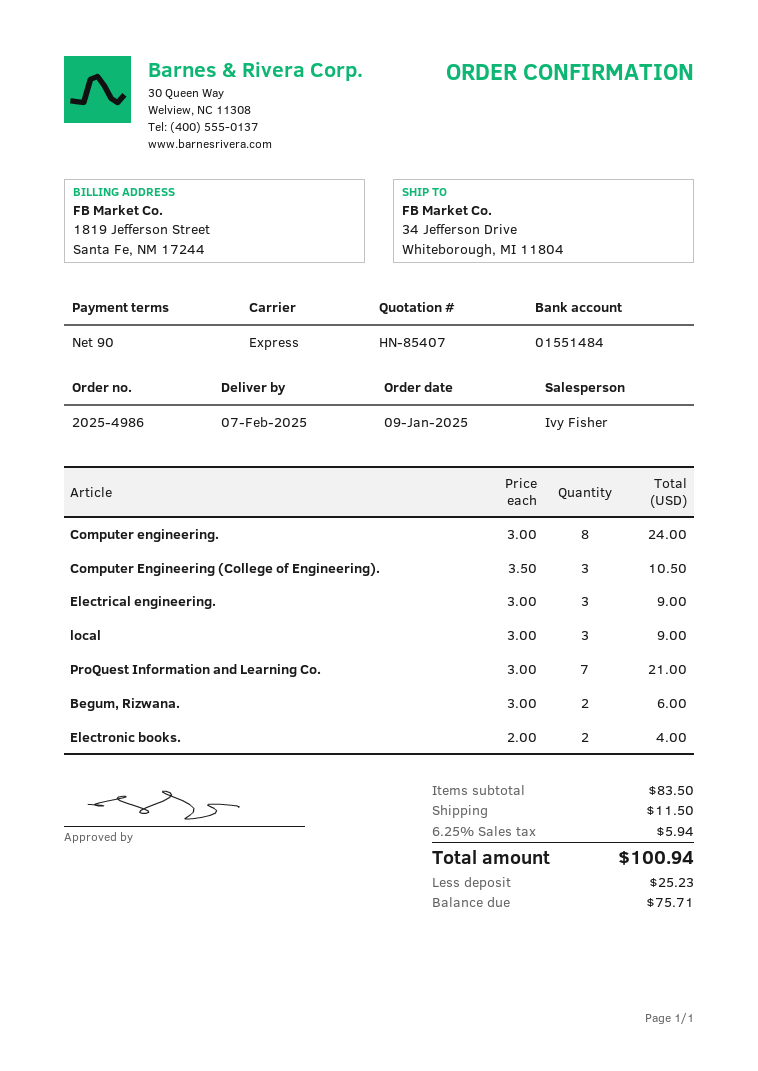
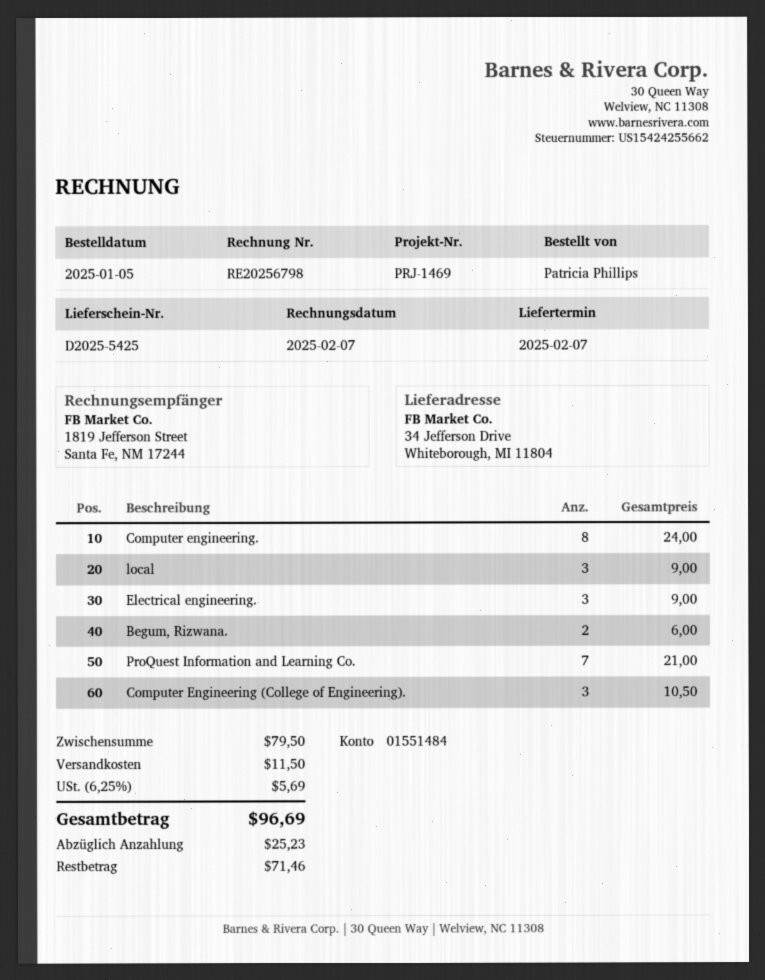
order date: 2025-01-09 -> 2025-01-05
Electronic books.: 2 for 4.00 -> none
subtotal: 83.50 -> 79.50
tax: 6.25% = 5.94 -> 6.25% = 5.69
total: 100.94 -> 96.69
balance: 75.71 -> 71.46

